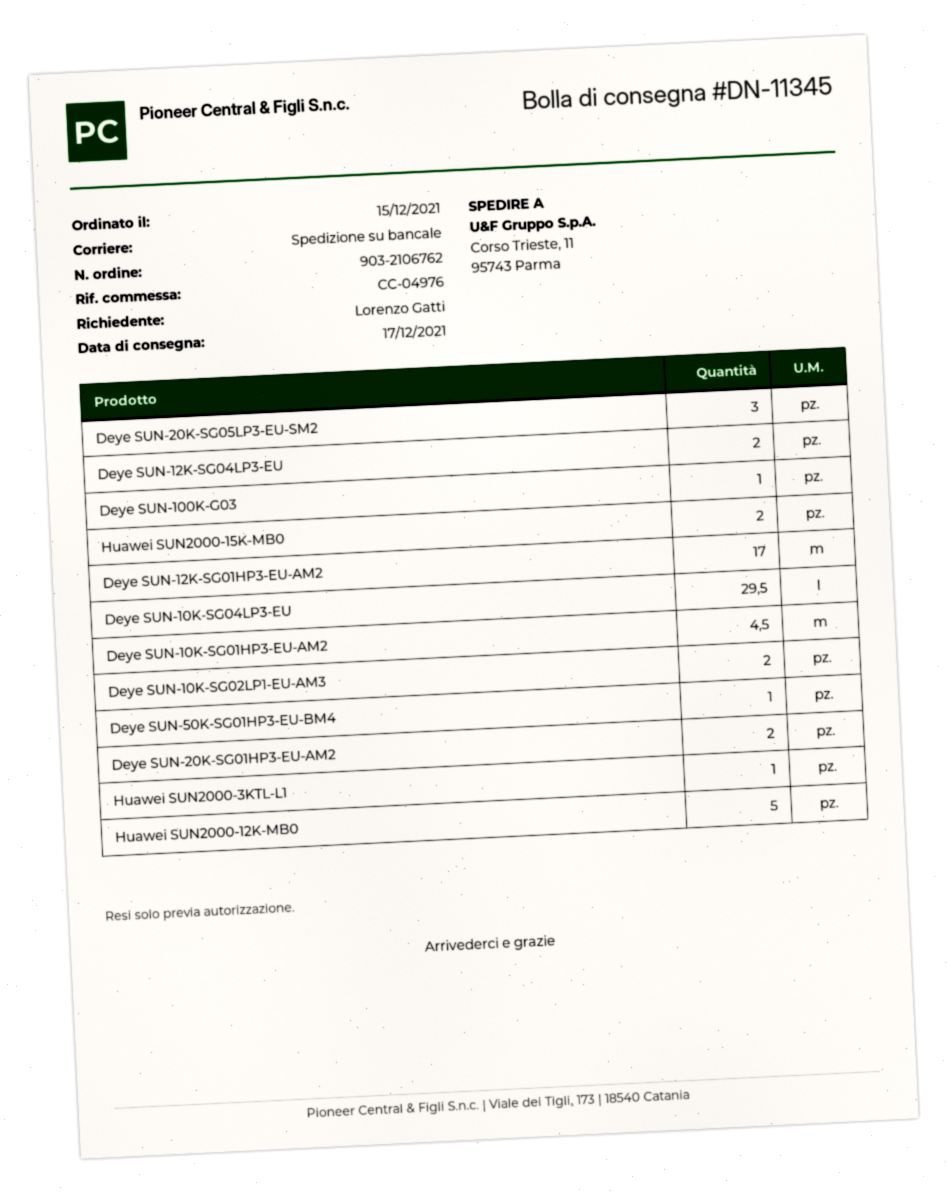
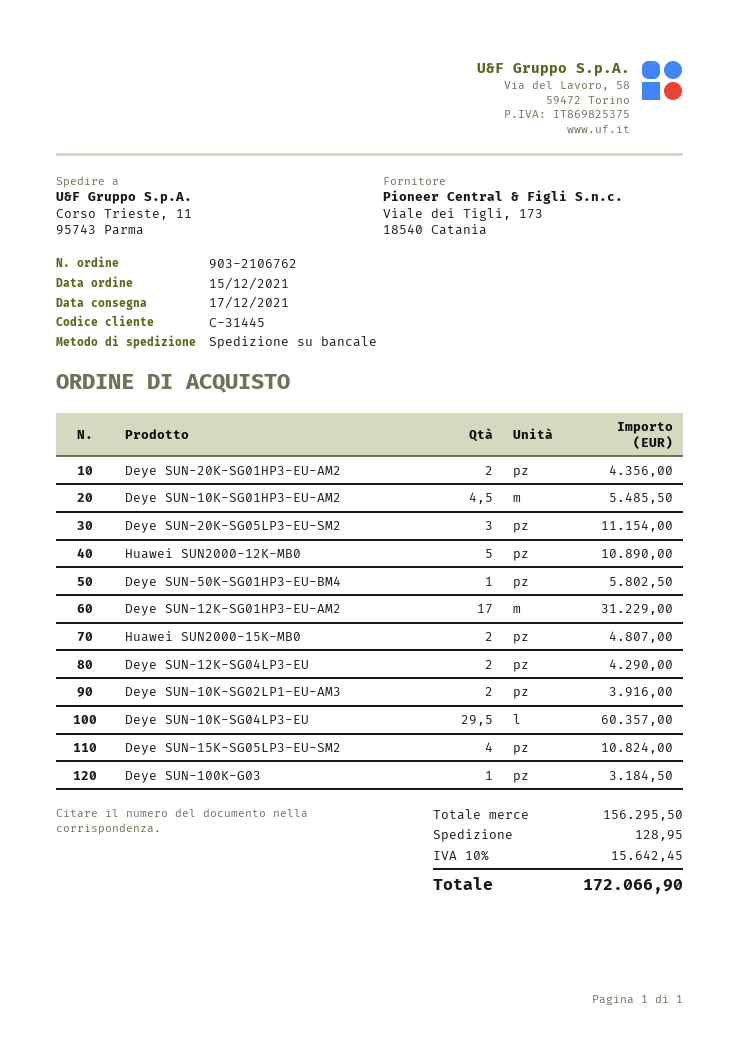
Huawei SUN2000-3KTL-L1: 1 -> none
Deye SUN-15K-SG05LP3-EU-SM2: none -> 4

